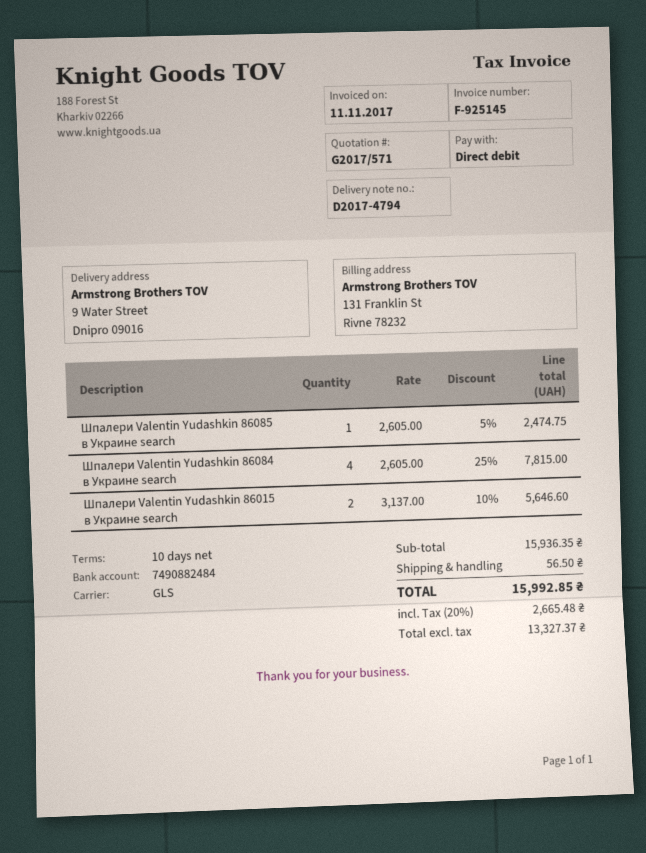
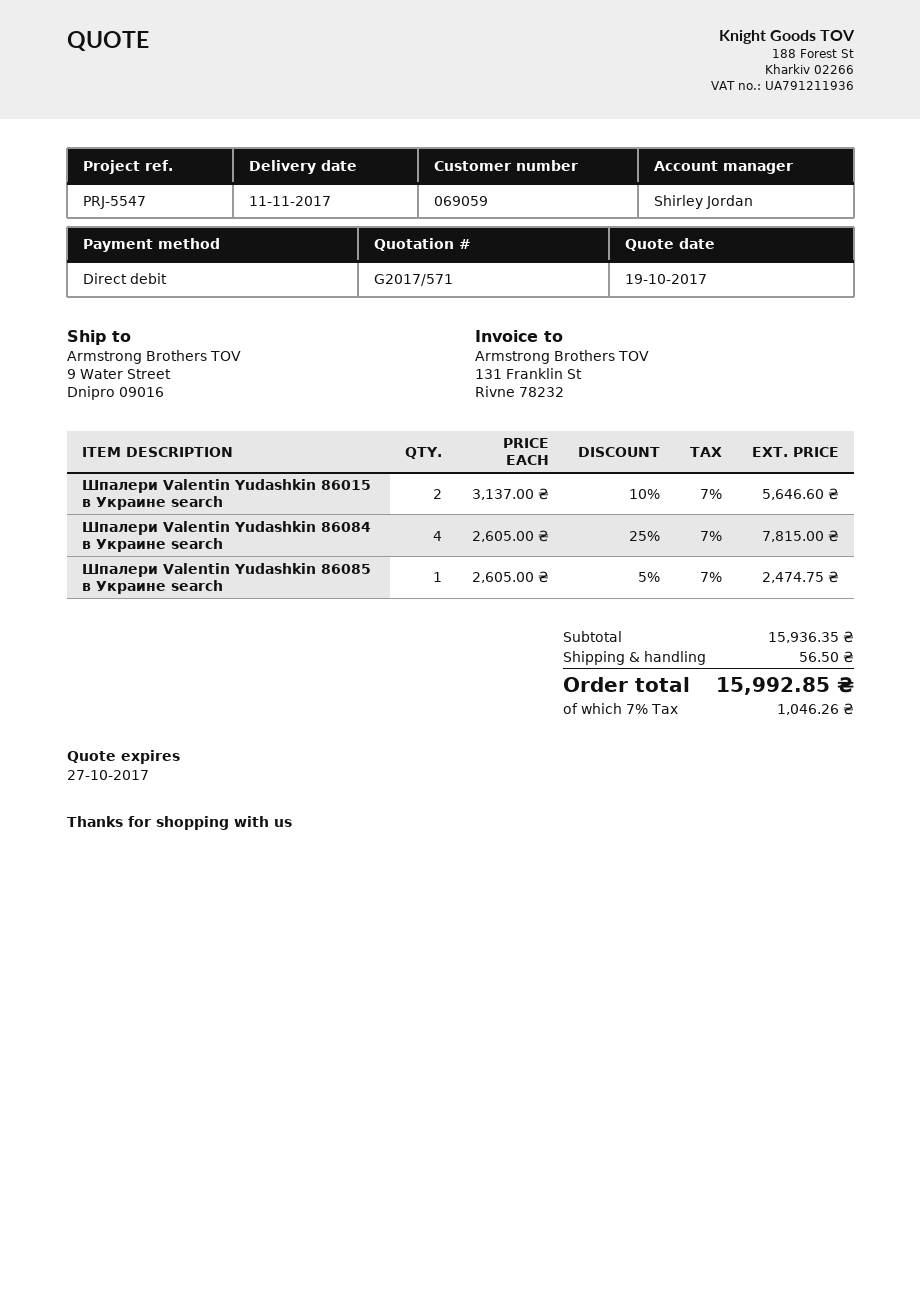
tax: 20% = 2665.48 -> 7% = 1046.26

